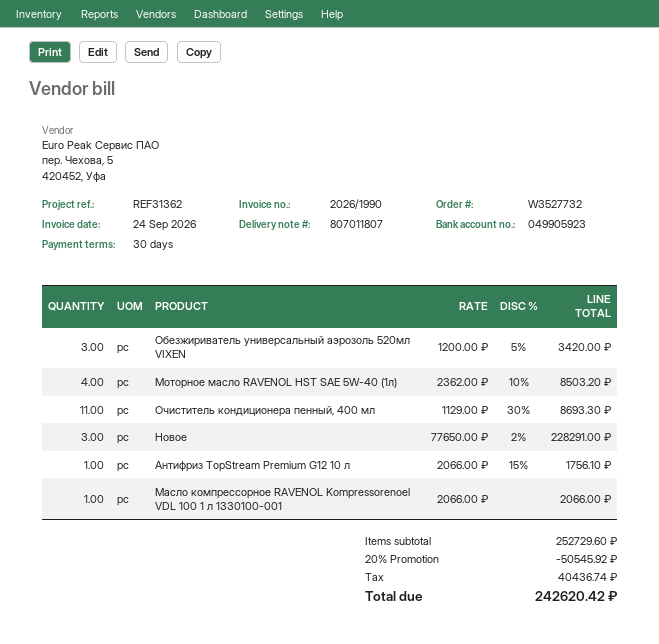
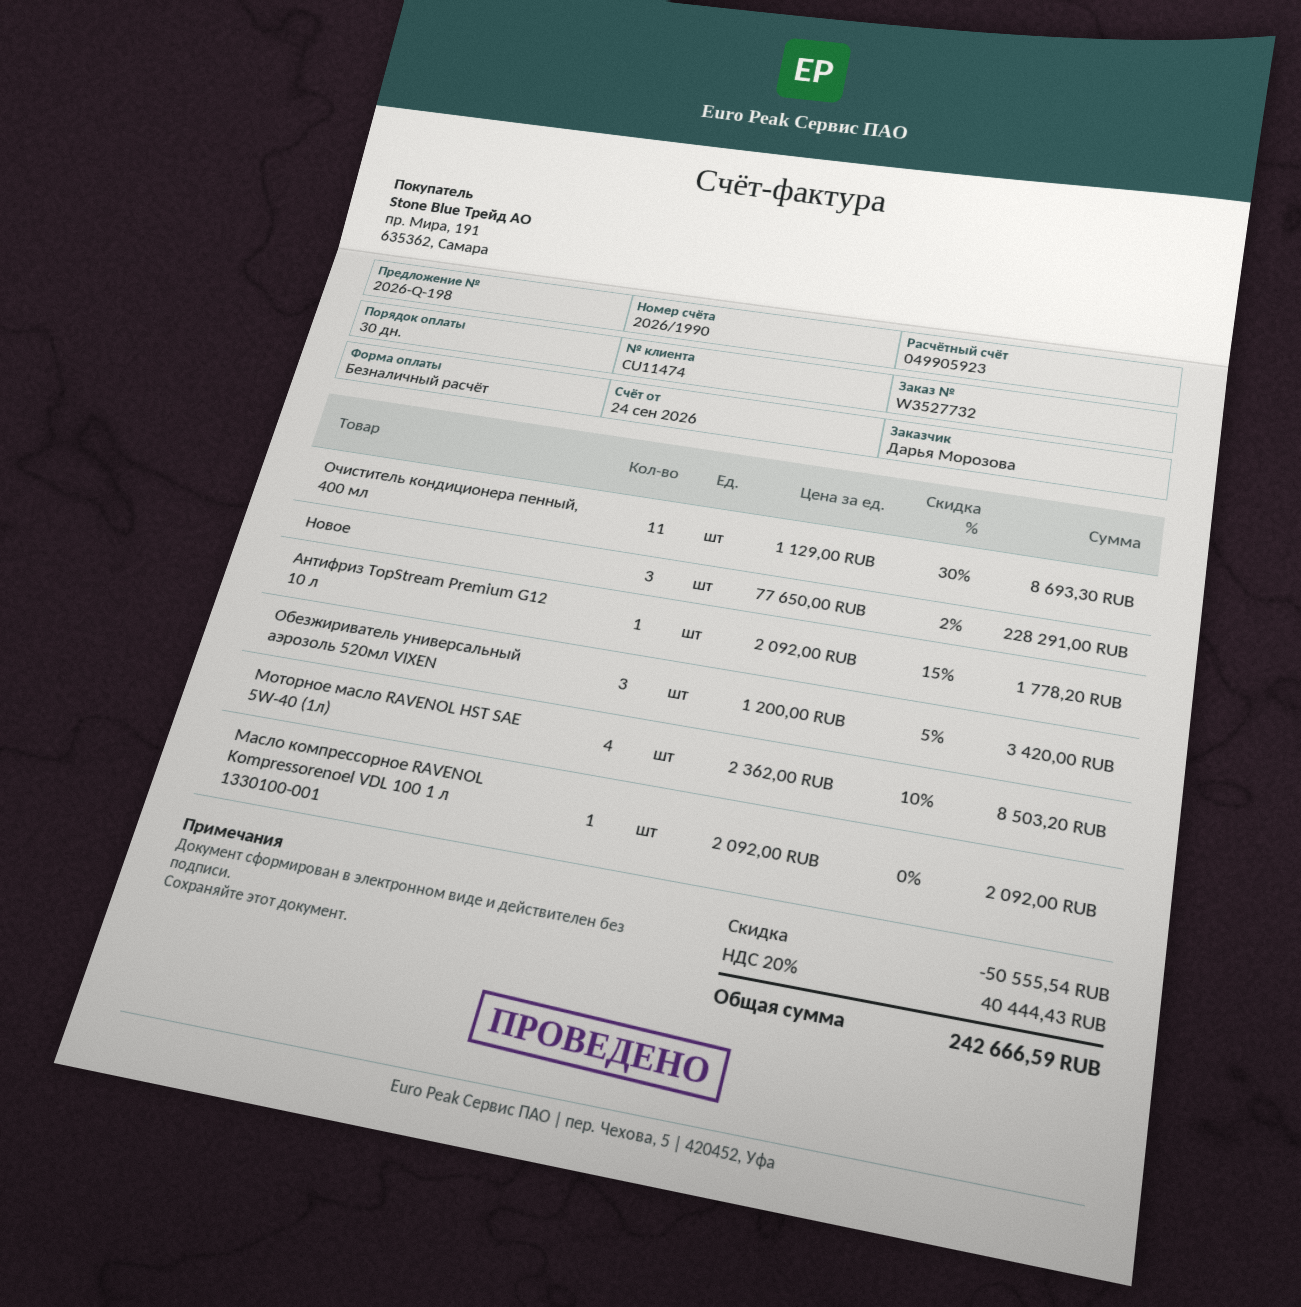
Антифриз TopStream Premium G12 10 л: 1 x 2066.00 - 15% = 1756.10 -> 1 x 2092.00 - 15% = 1778.20
Масло компрессорное RAVENOL Kompressorenoel VDL 100 1 л 1330100-001: 1 x 2066.00 = 2066.00 -> 1 x 2092.00 = 2092.00
discount: 50545.92 -> 50555.54
tax: 40436.74 -> 40444.43
total: 242620.42 -> 242666.59

